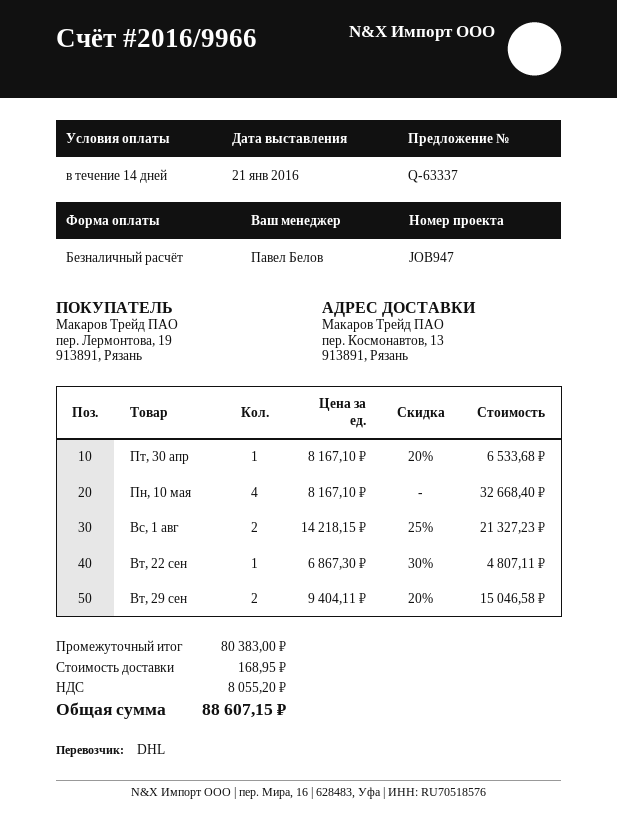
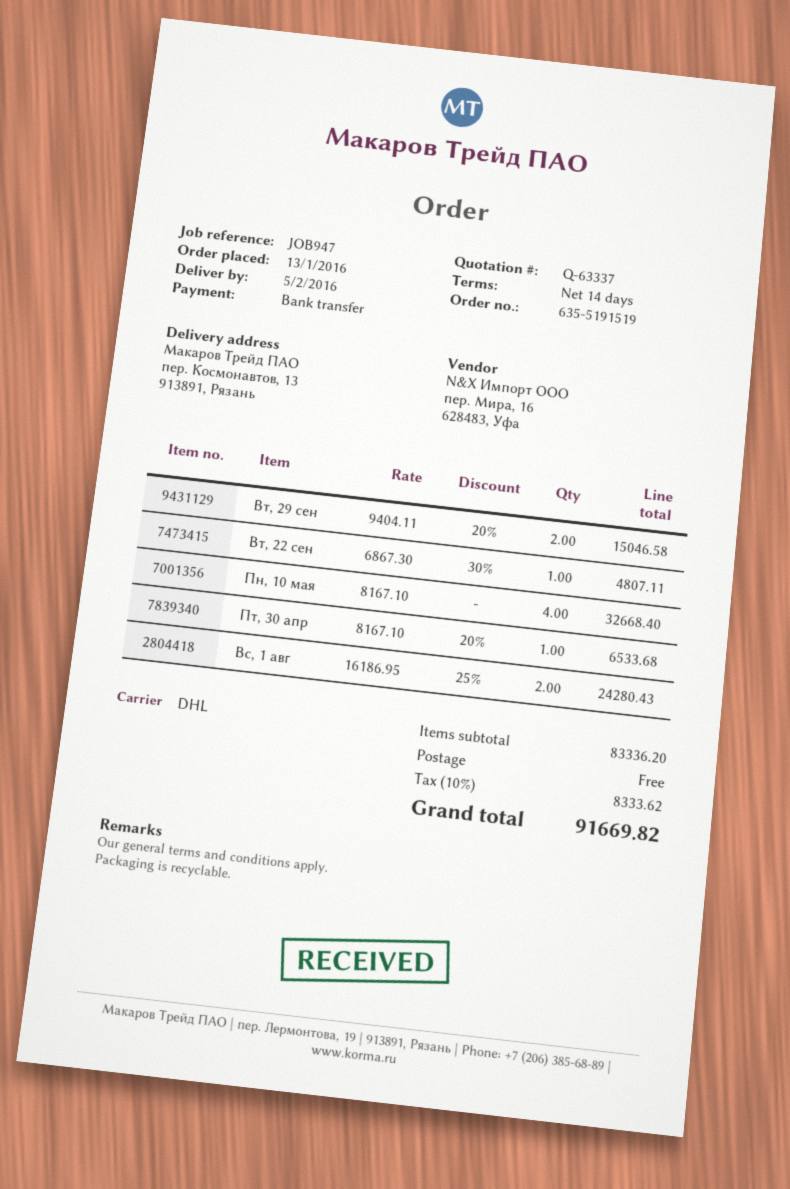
Вс, 1 авг: 2 x 14218.15 - 25% = 21327.23 -> 2 x 16186.95 - 25% = 24280.43
subtotal: 80383.00 -> 83336.20
shipping: 168.95 -> 0.00
tax: 8055.20 -> 8333.62
total: 88607.15 -> 91669.82

